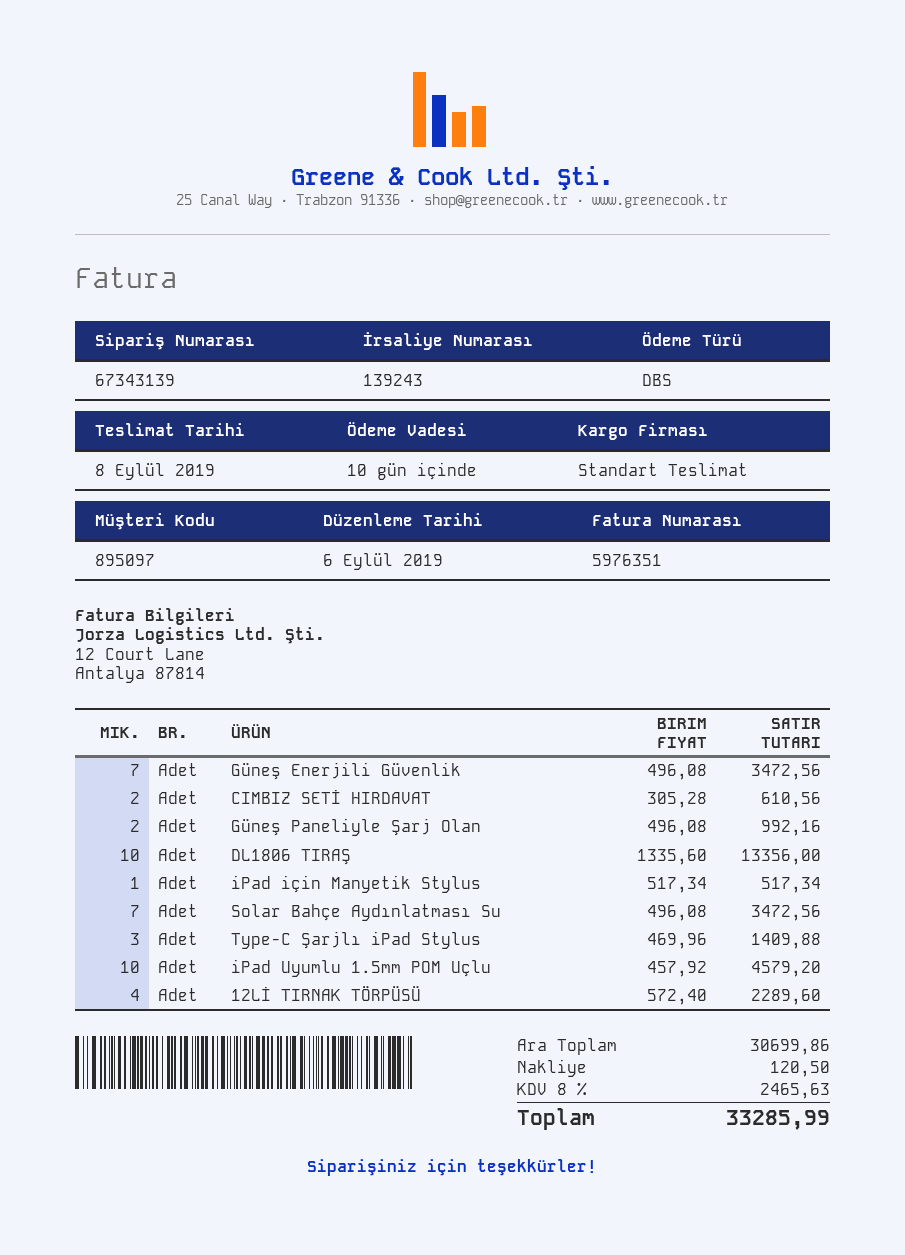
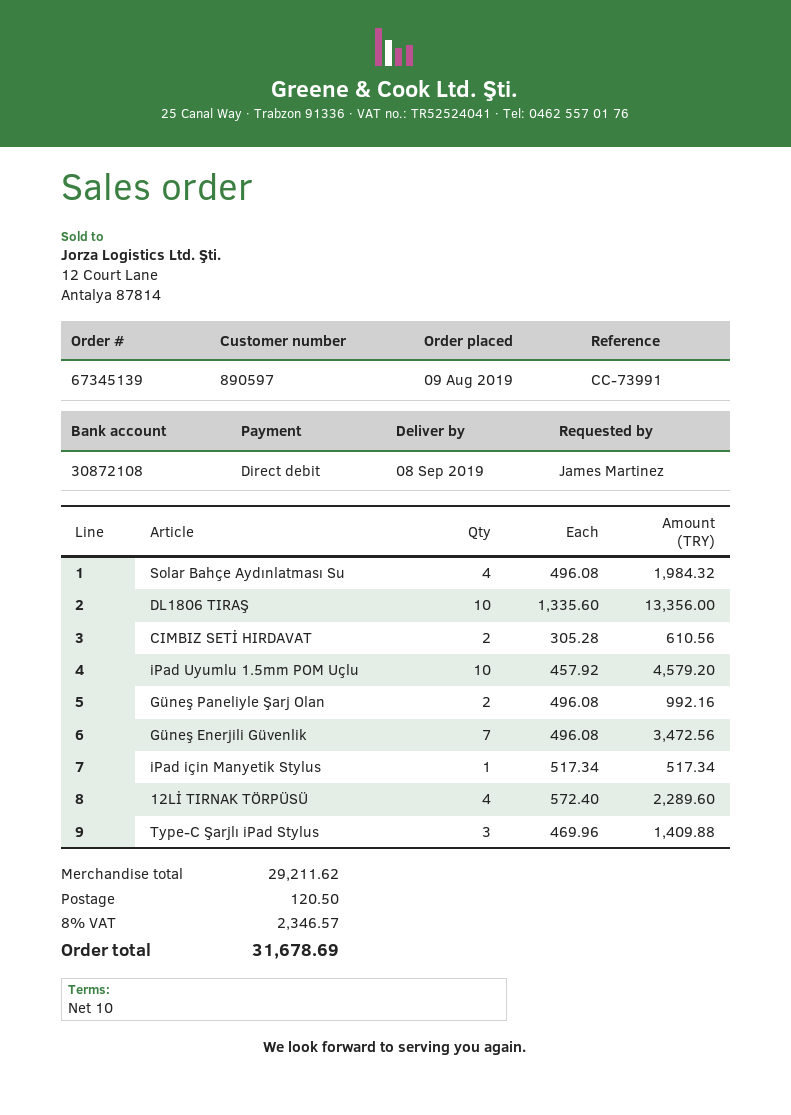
order number: 67343139 -> 67345139
customer number: 895097 -> 890597
Solar Bahçe Aydınlatması Su: 7 x 496.08 = 3472.56 -> 4 x 496.08 = 1984.32
subtotal: 30699.86 -> 29211.62
tax: 8% = 2465.63 -> 8% = 2346.57
total: 33285.99 -> 31678.69

